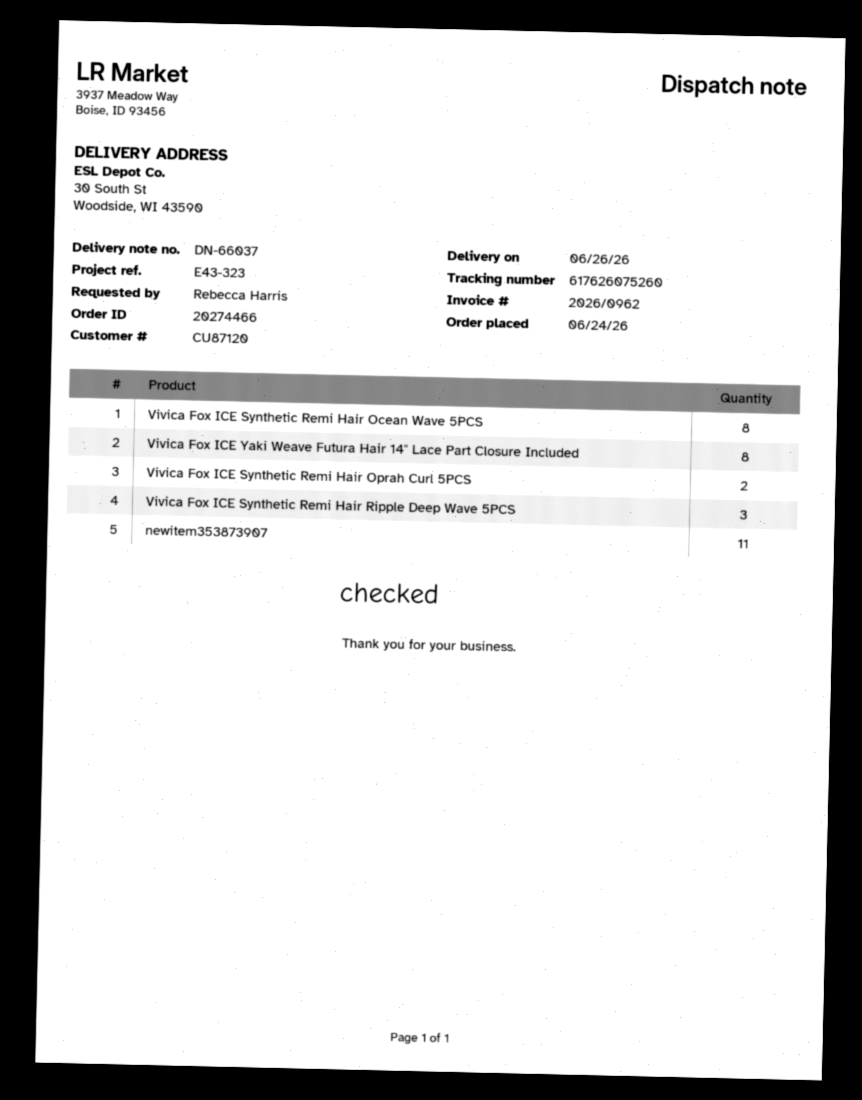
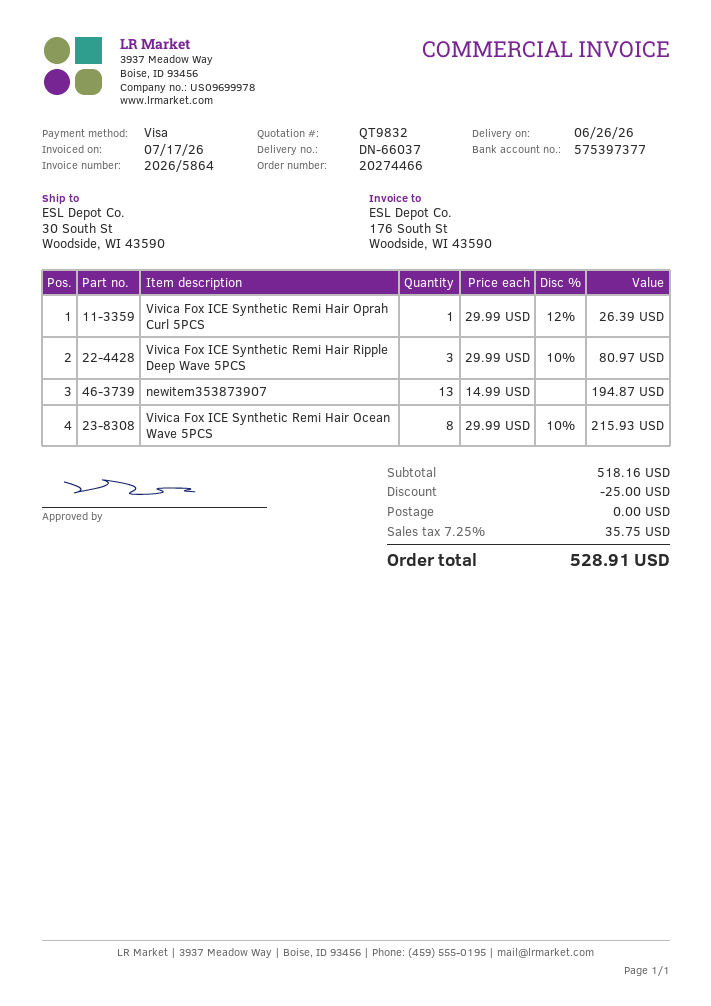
invoice number: 2026/0962 -> 2026/5864
Vivica Fox ICE Yaki Weave Futura Hair 14" Lace Part Closure Included: 8 -> none
Vivica Fox ICE Synthetic Remi Hair Oprah Curl 5PCS: 2 -> 1
newitem353873907: 11 -> 13

